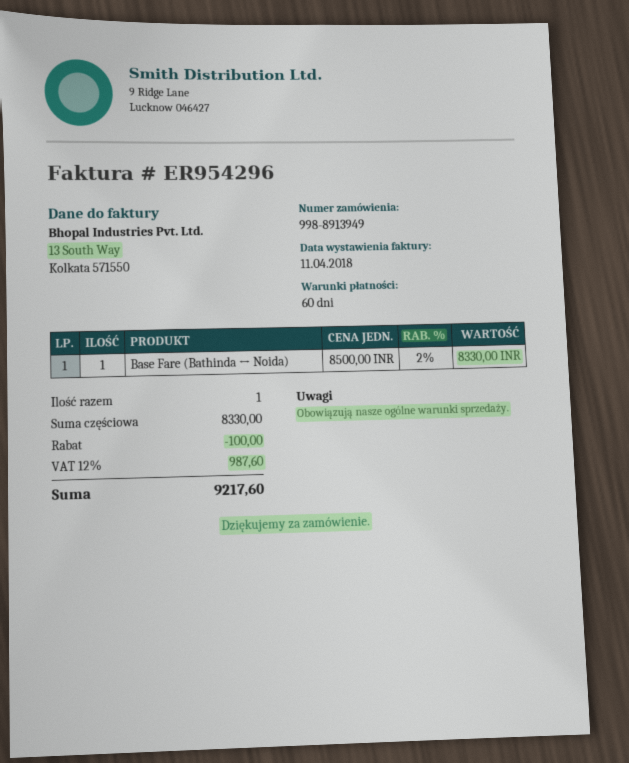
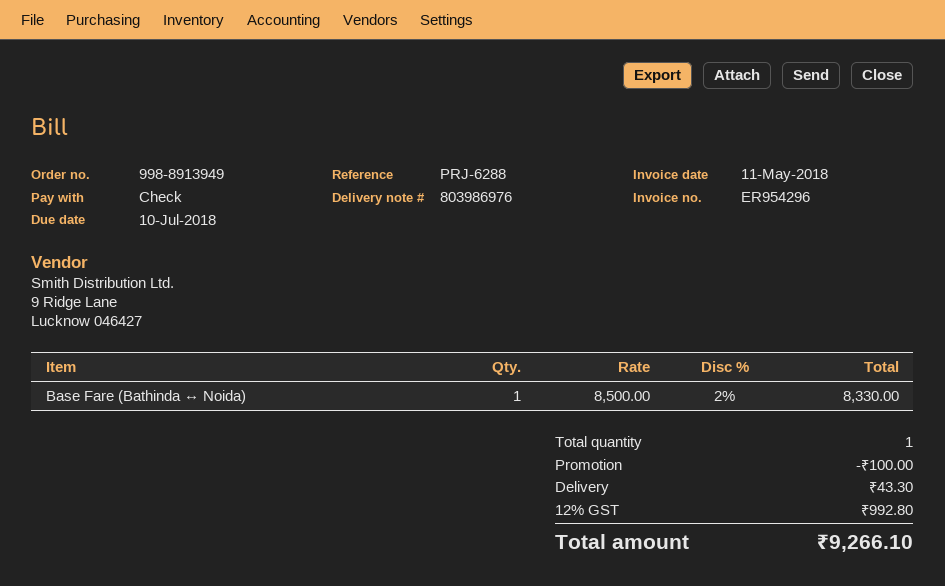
invoice date: 2018-04-11 -> 2018-05-11
shipping: none -> 43.30
tax: 12% = 987.60 -> 12% = 992.80
total: 9217.60 -> 9266.10

